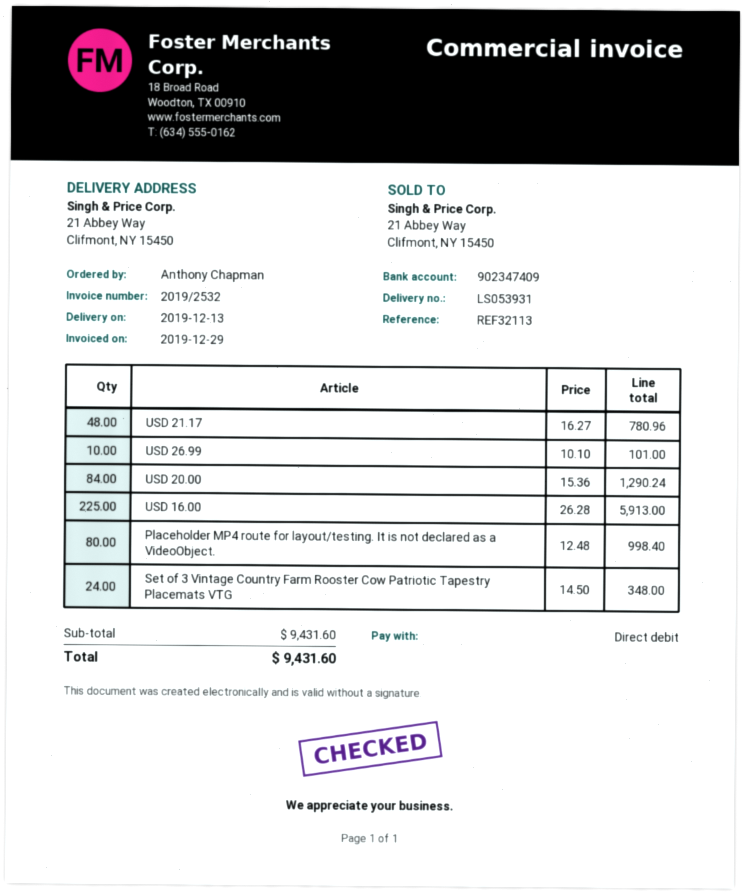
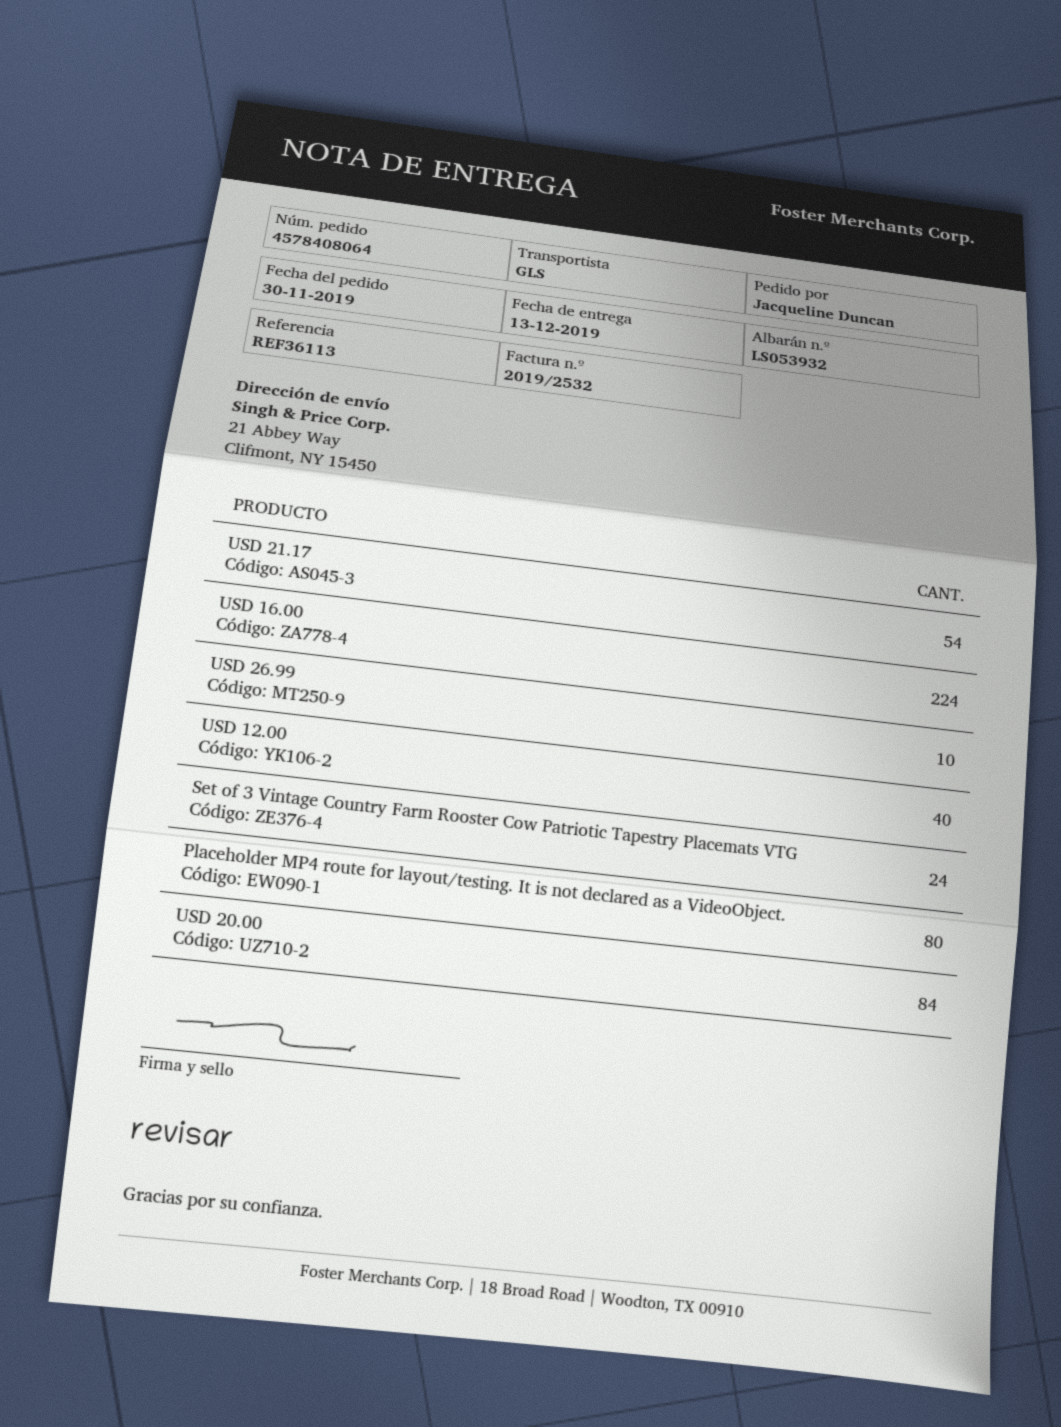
delivery note number: LS053931 -> LS053932
reference: REF32113 -> REF36113
ordered by: Anthony Chapman -> Jacqueline Duncan
USD 21.17: 48 -> 54
USD 16.00: 225 -> 224
USD 12.00: none -> 40

